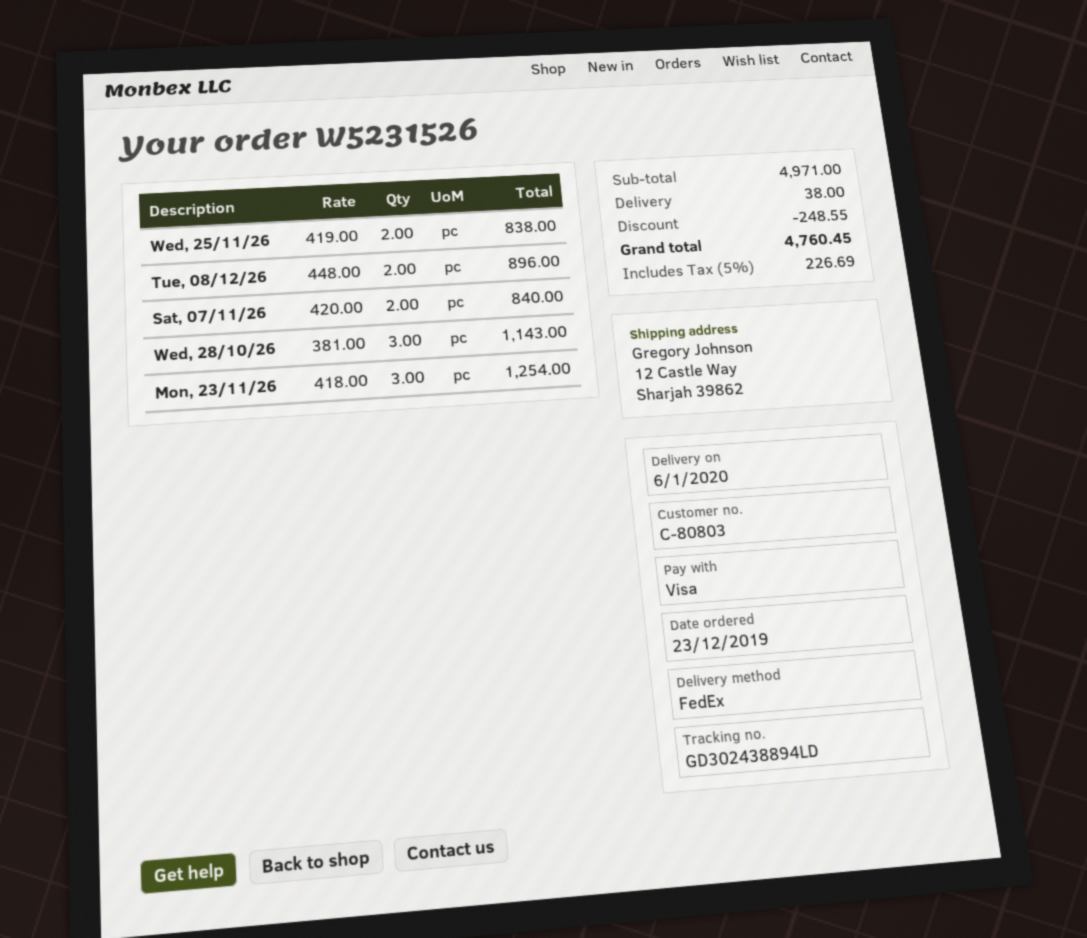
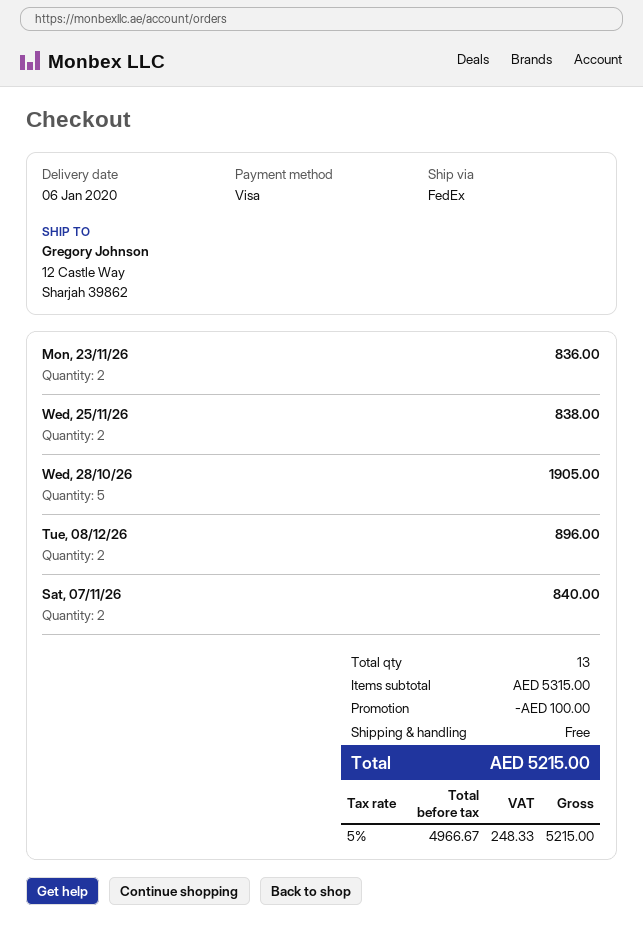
Wed, 28/10/26: 3 for 1143.00 -> 5 for 1905.00
Mon, 23/11/26: 3 for 1254.00 -> 2 for 836.00
subtotal: 4971.00 -> 5315.00
discount: 248.55 -> 100.00
shipping: 38.00 -> 0.00
tax: 5% = 226.69 -> 5% = 248.33
total: 4760.45 -> 5215.00

